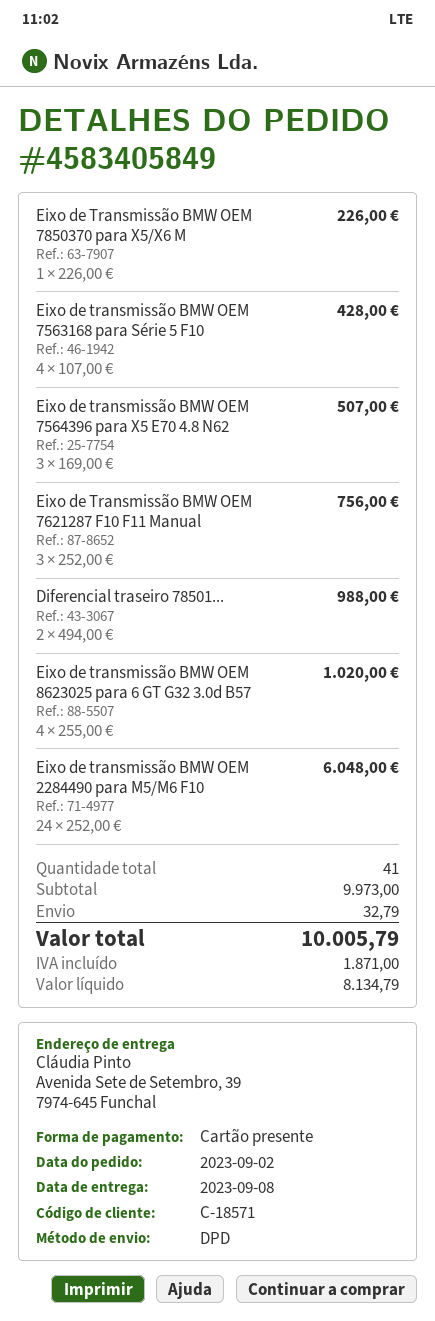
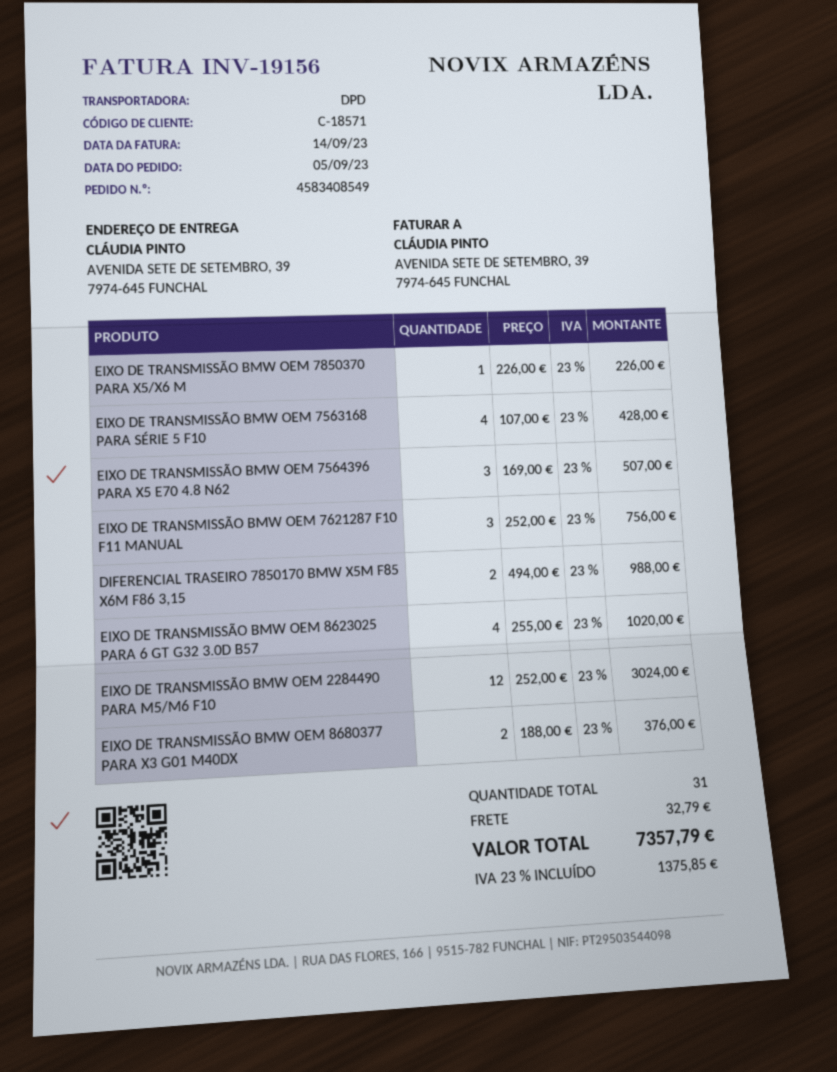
order number: 4583405849 -> 4583408549
order date: 2023-09-02 -> 2023-09-05
Eixo de transmissão BMW OEM 2284490 para M5/M6 F10: 24 x 252.00 = 6048.00 -> 12 x 252.00 = 3024.00
EIXO DE TRANSMISSÃO BMW OEM 8680377 PARA X3 G01 M40DX: none -> 2 x 188.00 = 376.00
total quantity: 41 -> 31
tax: 1871.00 -> 1375.85
total: 10005.79 -> 7357.79

